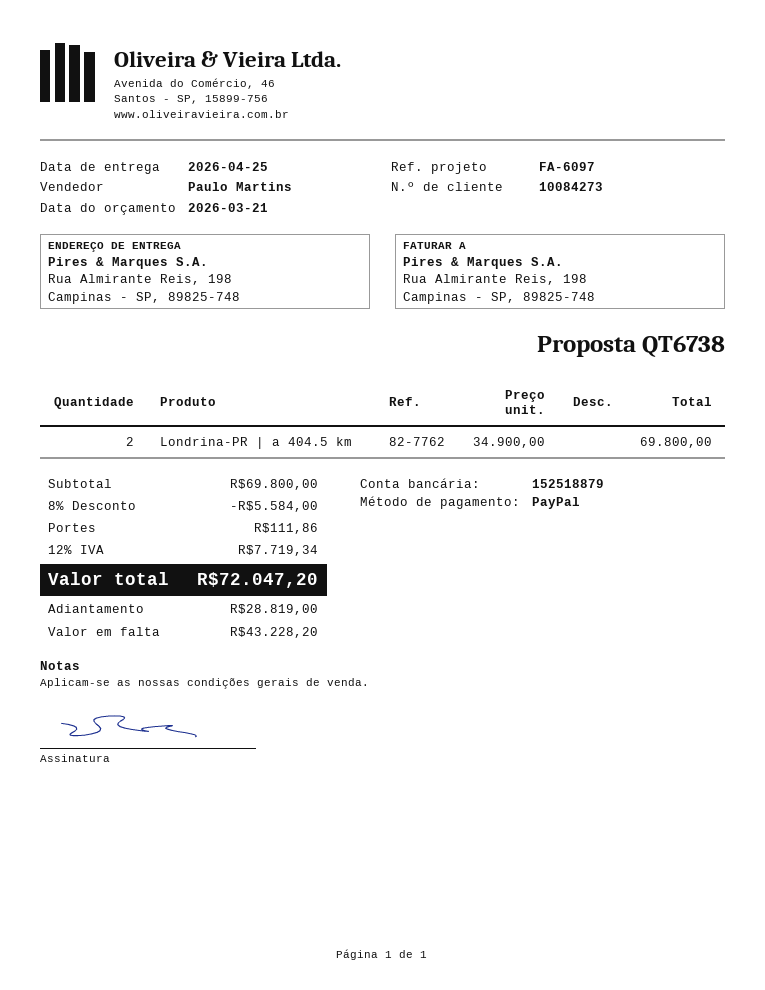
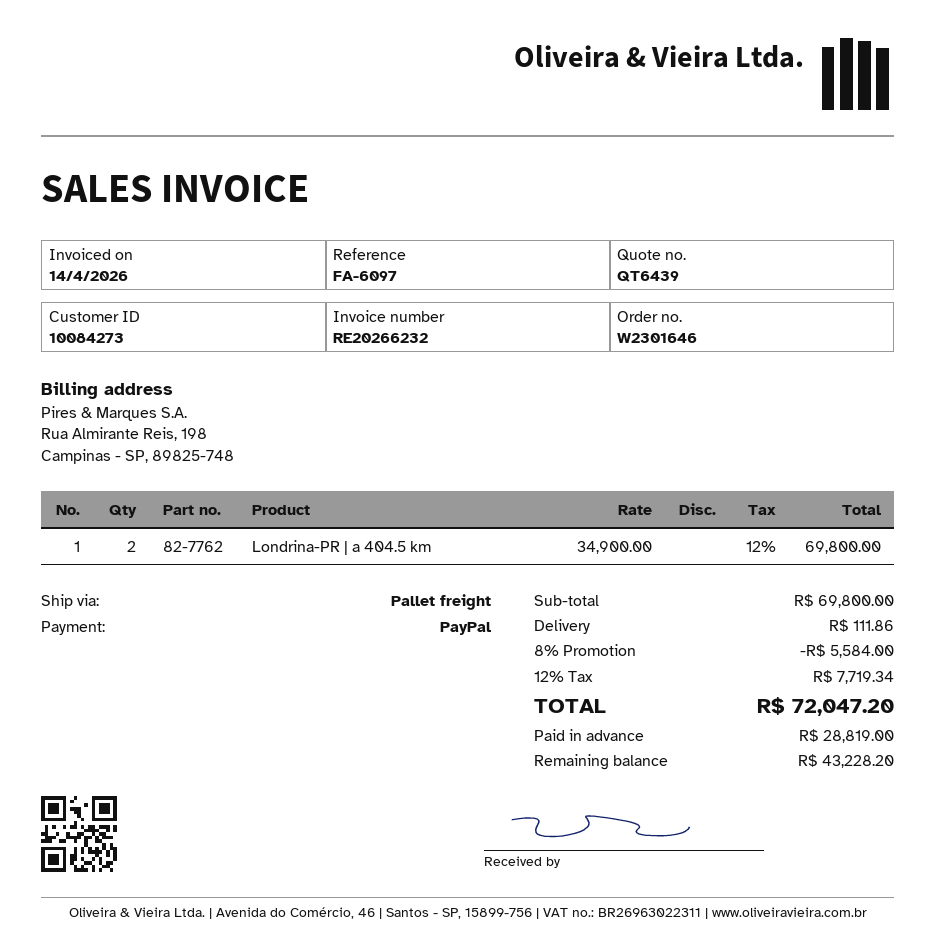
quote number: QT6738 -> QT6439

